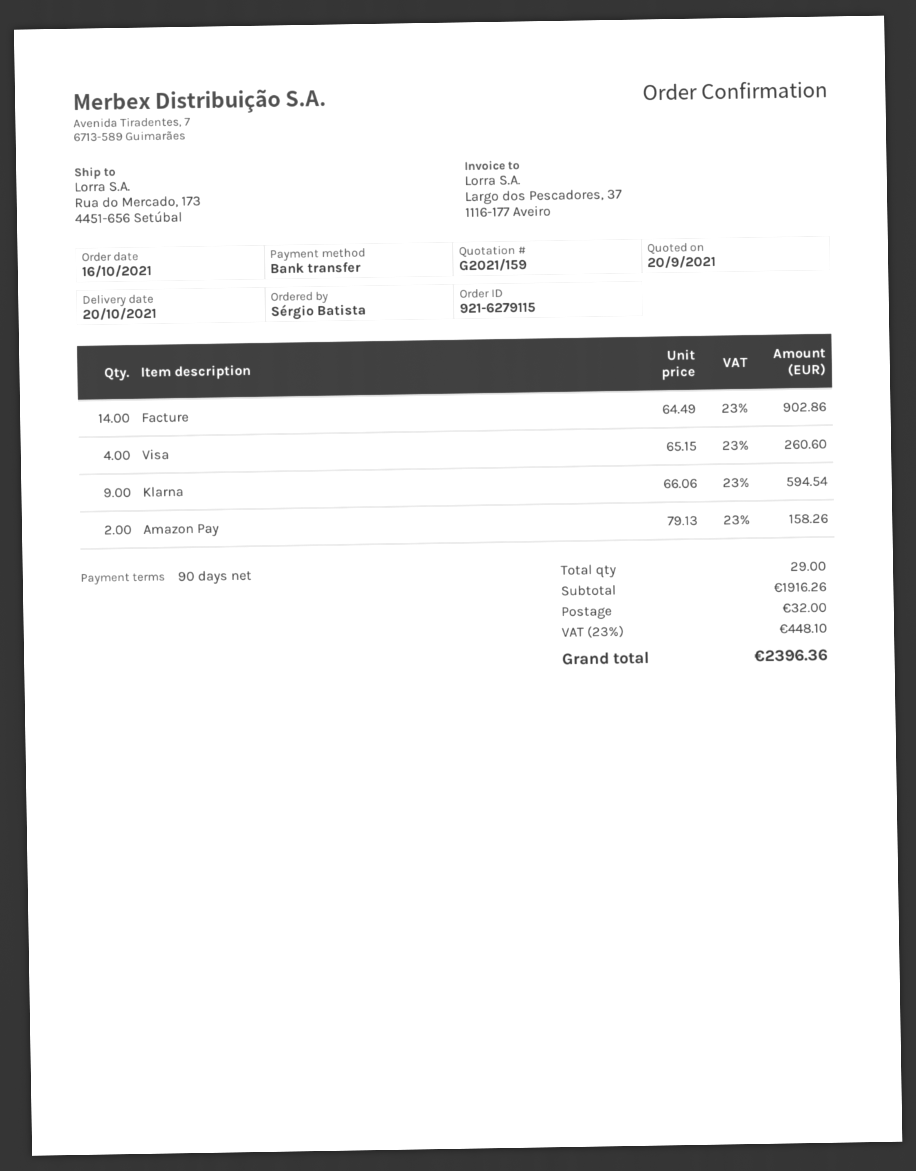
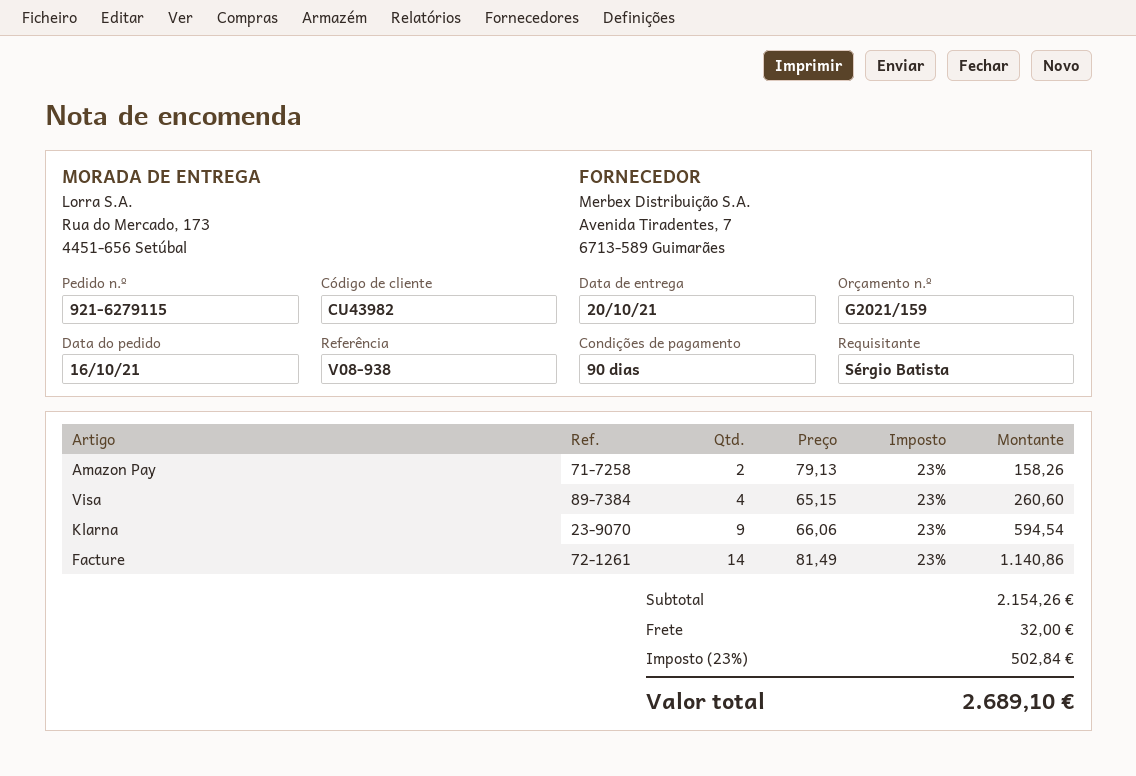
Facture: 14 x 64.49 = 902.86 -> 14 x 81.49 = 1140.86
subtotal: 1916.26 -> 2154.26
tax: 23% = 448.10 -> 23% = 502.84
total: 2396.36 -> 2689.10

